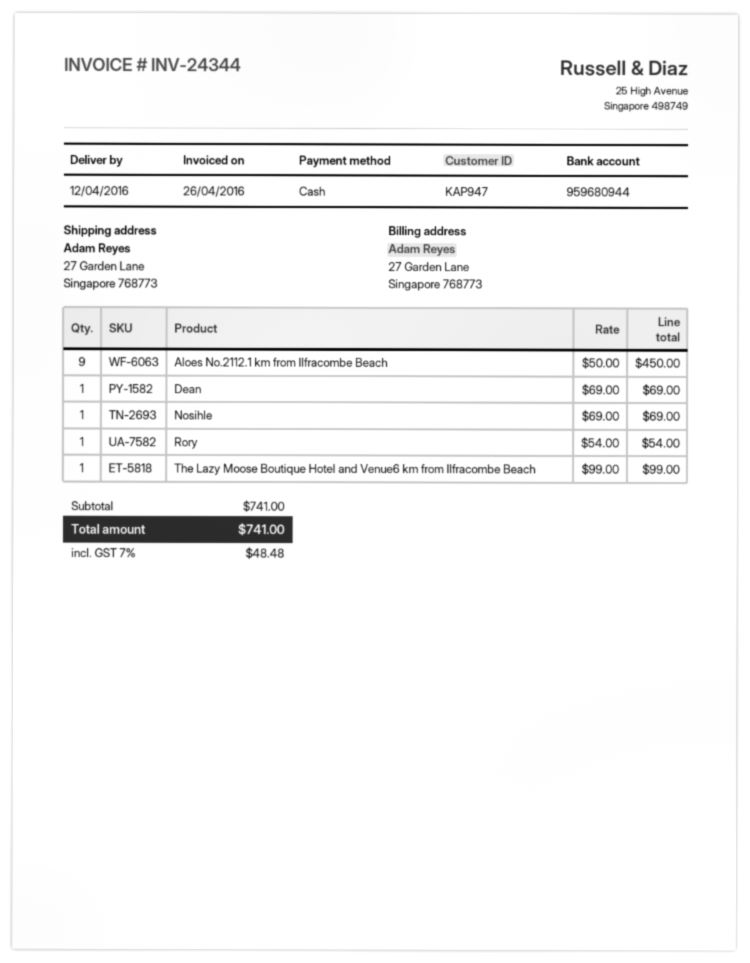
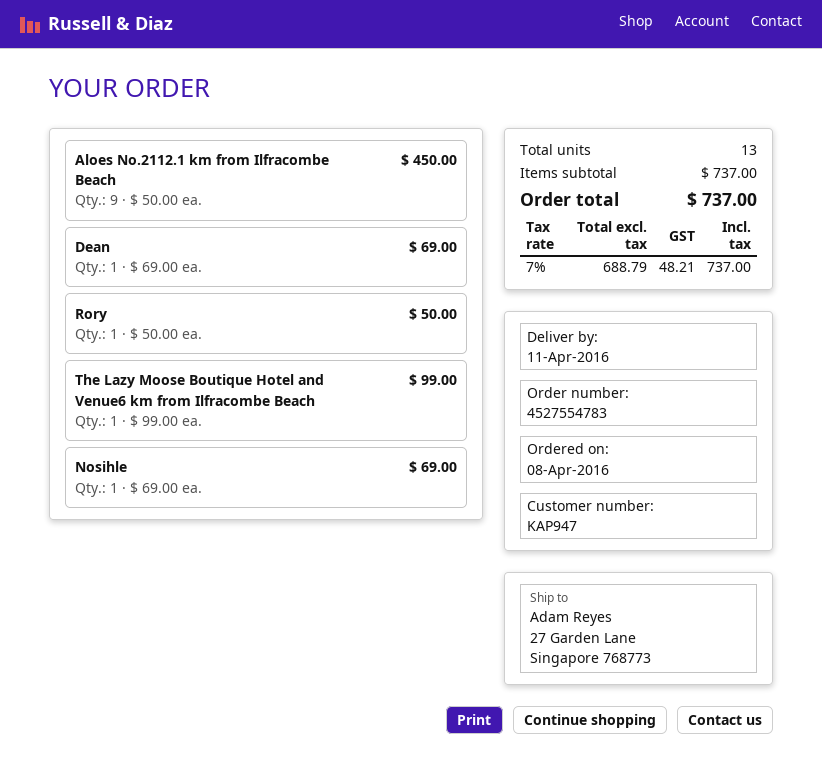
delivery date: 2016-04-12 -> 2016-04-11
Rory: 1 x 54.00 = 54.00 -> 1 x 50.00 = 50.00
subtotal: 741.00 -> 737.00
tax: 7% = 48.48 -> 7% = 48.21
total: 741.00 -> 737.00

